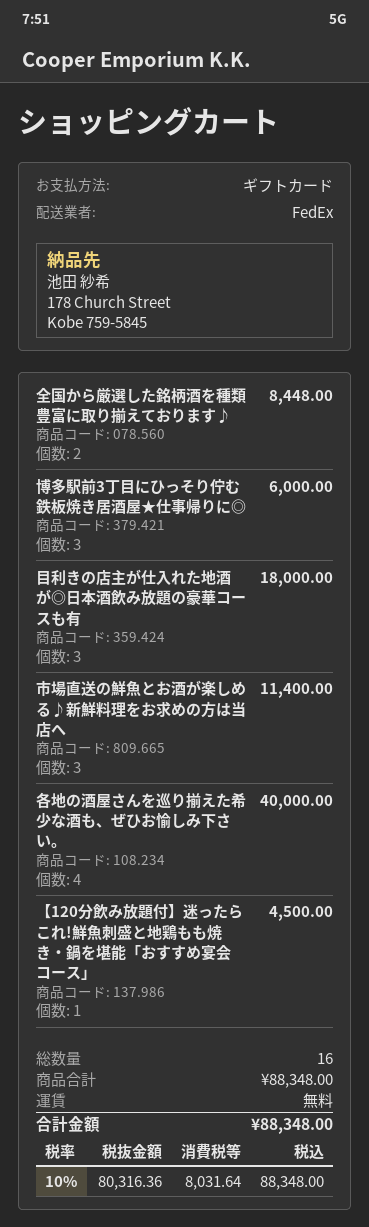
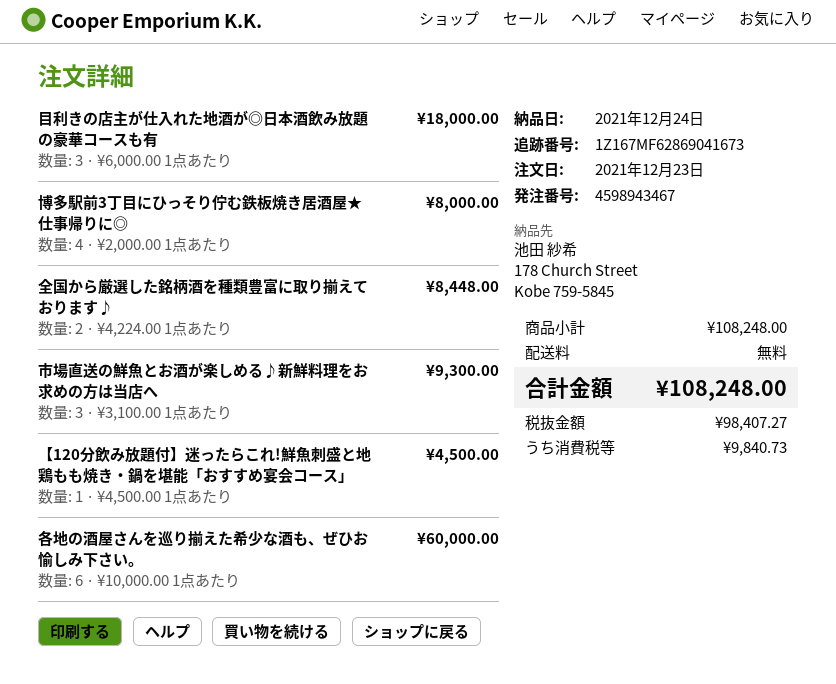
博多駅前3丁目にひっそり佇む鉄板焼き居酒屋★仕事帰りに◎: 3 for 6000.00 -> 4 for 8000.00
市場直送の鮮魚とお酒が楽しめる♪新鮮料理をお求めの方は当店へ: 3 for 11400.00 -> 3 for 9300.00
各地の酒屋さんを巡り揃えた希少な酒も、ぜひお愉しみ下さい。: 4 for 40000.00 -> 6 for 60000.00
subtotal: 88348.00 -> 108248.00
net: 80316.36 -> 98407.27
tax: 8031.64 -> 9840.73
total: 88348.00 -> 108248.00

